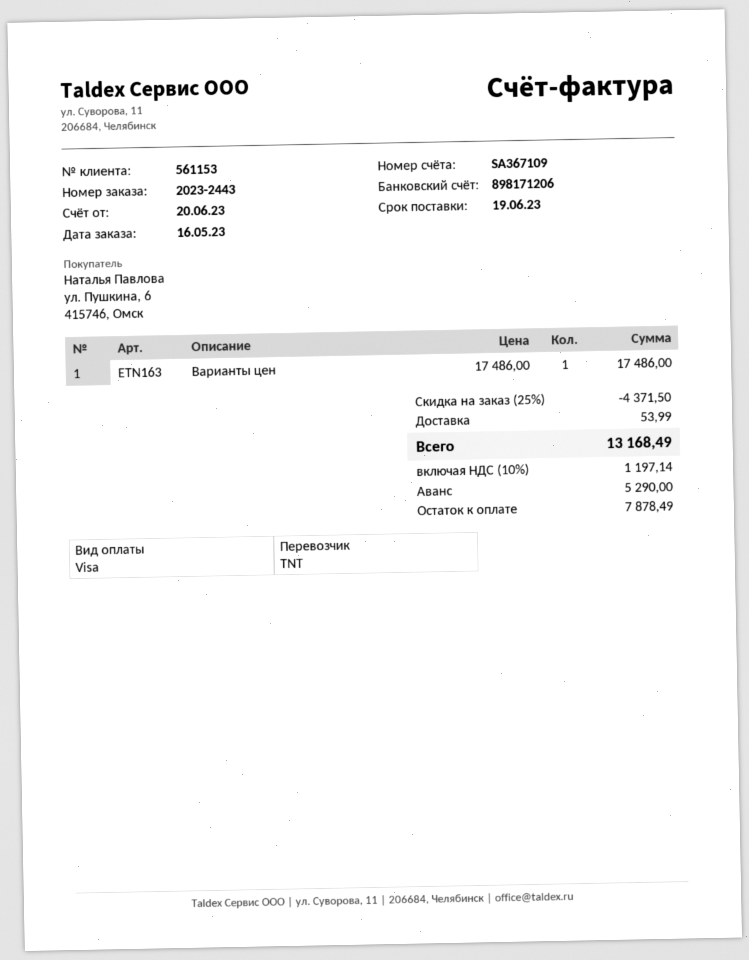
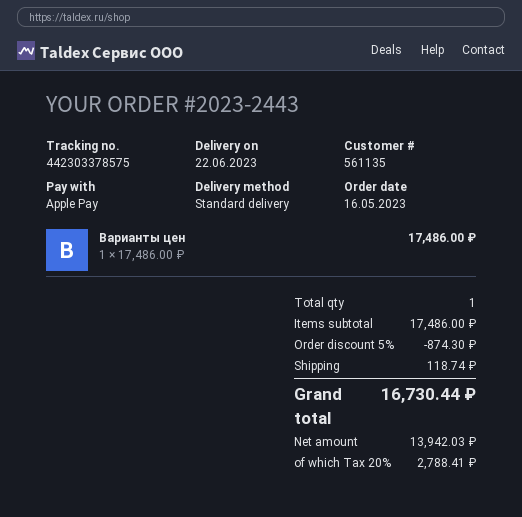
delivery date: 2023-06-19 -> 2023-06-22
customer number: 561153 -> 561135
payment method: Visa -> Apple Pay
shipping method: TNT -> standard
discount: 25% = 4371.50 -> 5% = 874.30
shipping: 53.99 -> 118.74
tax: 10% = 1197.14 -> 20% = 2788.41
total: 13168.49 -> 16730.44

